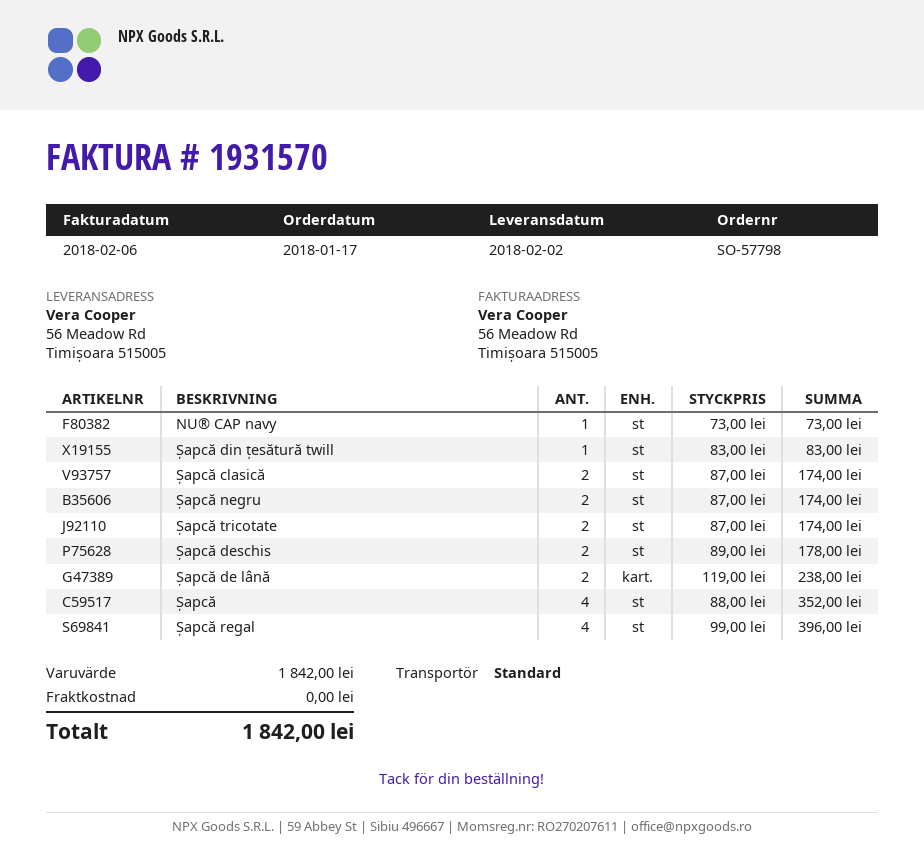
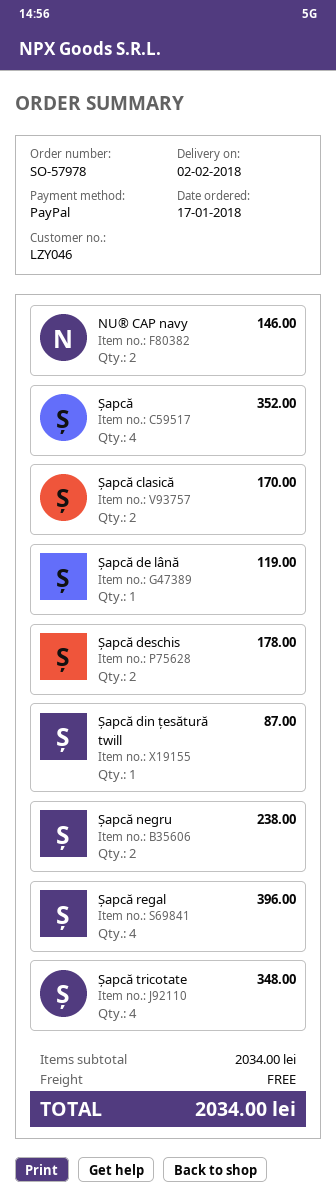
order number: SO-57798 -> SO-57978
NU® CAP navy: 1 for 73.00 -> 2 for 146.00
Șapcă din țesătură twill: 1 for 83.00 -> 1 for 87.00
Șapcă clasică: 2 for 174.00 -> 2 for 170.00
Șapcă negru: 2 for 174.00 -> 2 for 238.00
Șapcă tricotate: 2 for 174.00 -> 4 for 348.00
Șapcă de lână: 2 for 238.00 -> 1 for 119.00
subtotal: 1842.00 -> 2034.00
total: 1842.00 -> 2034.00

